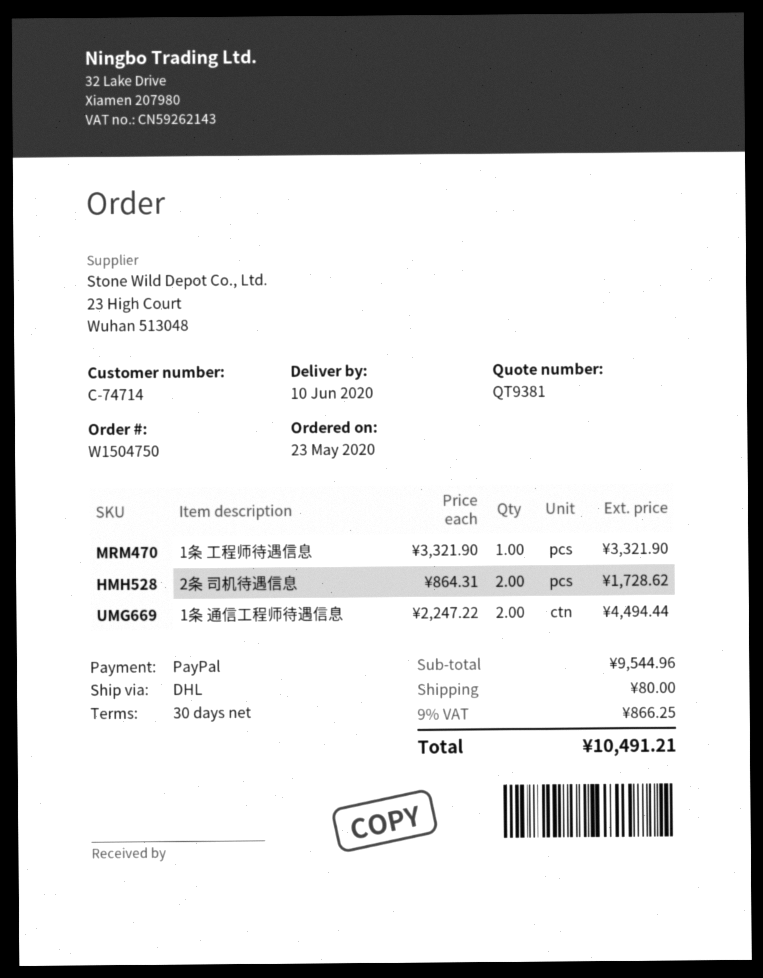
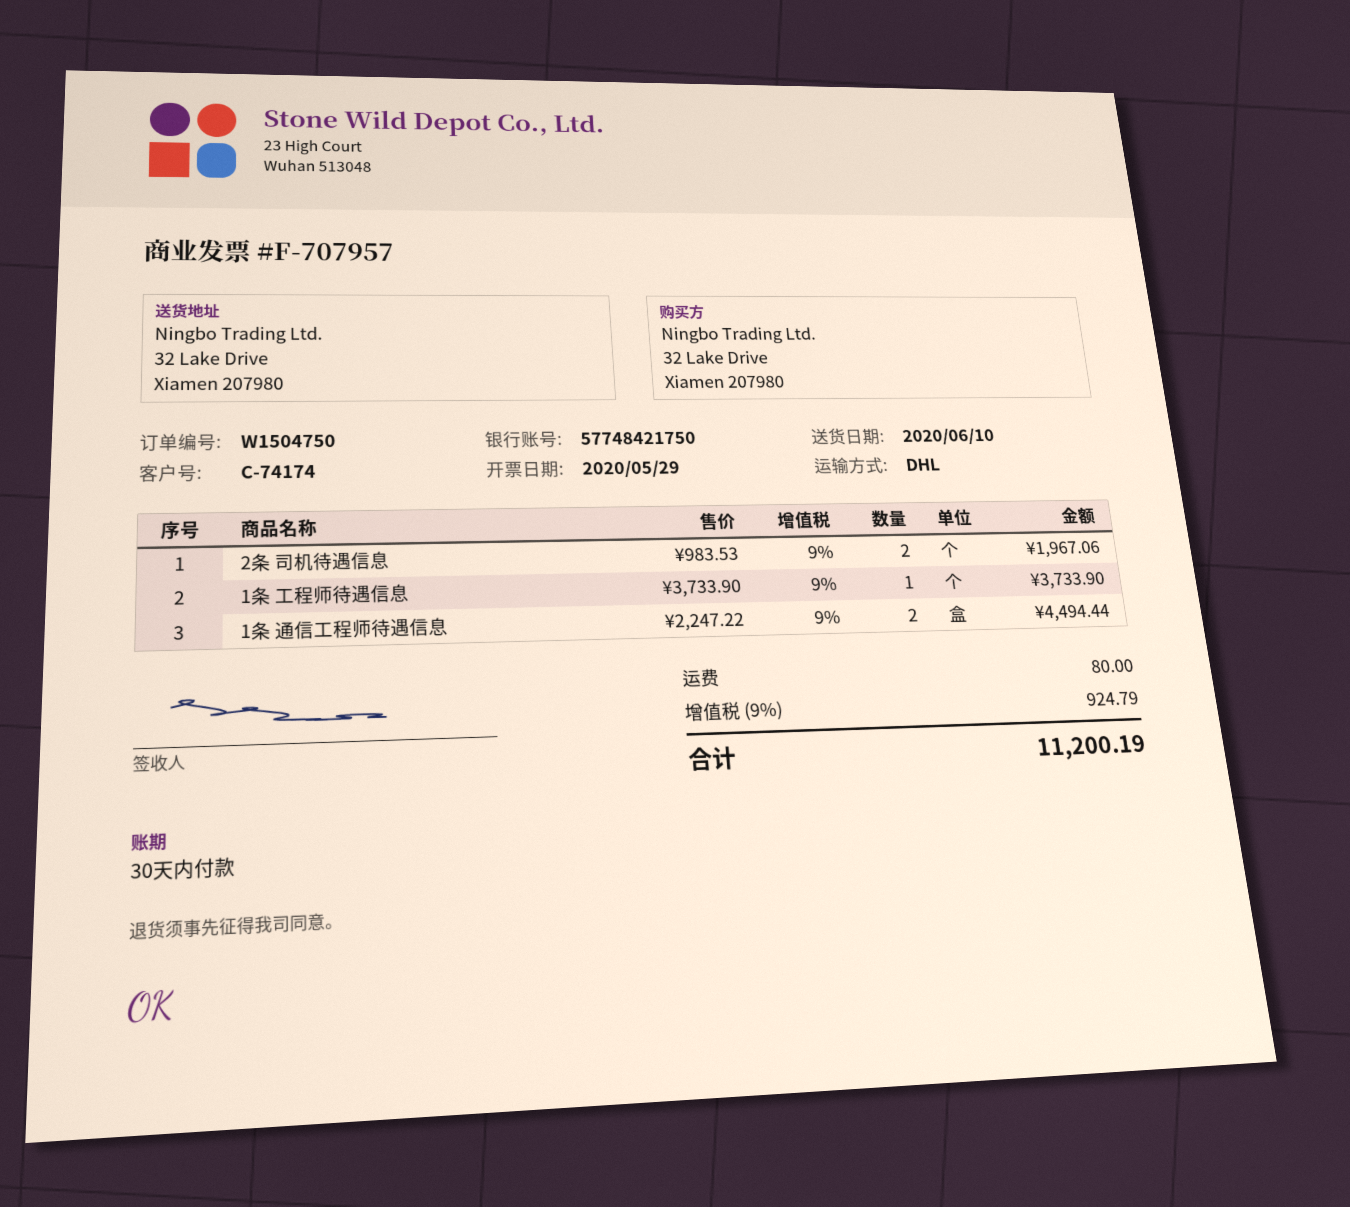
customer number: C-74714 -> C-74174
1条 工程师待遇信息: 1 x 3321.90 = 3321.90 -> 1 x 3733.90 = 3733.90
2条 司机待遇信息: 2 x 864.31 = 1728.62 -> 2 x 983.53 = 1967.06
tax: 9% = 866.25 -> 9% = 924.79
total: 10491.21 -> 11200.19

